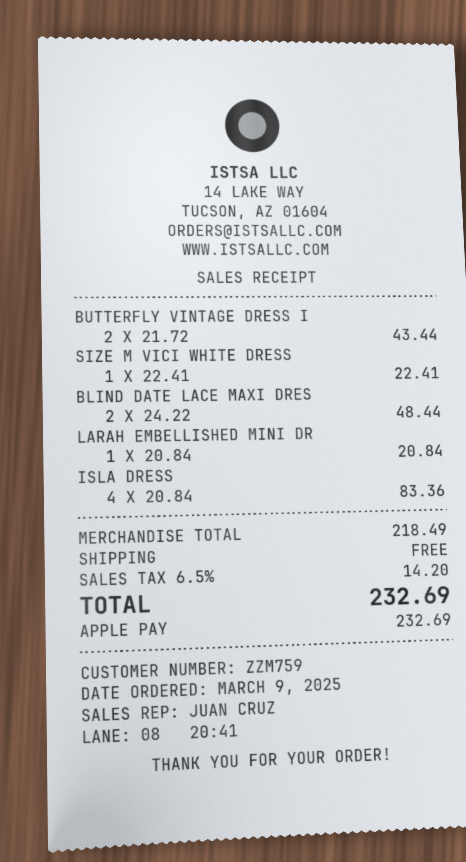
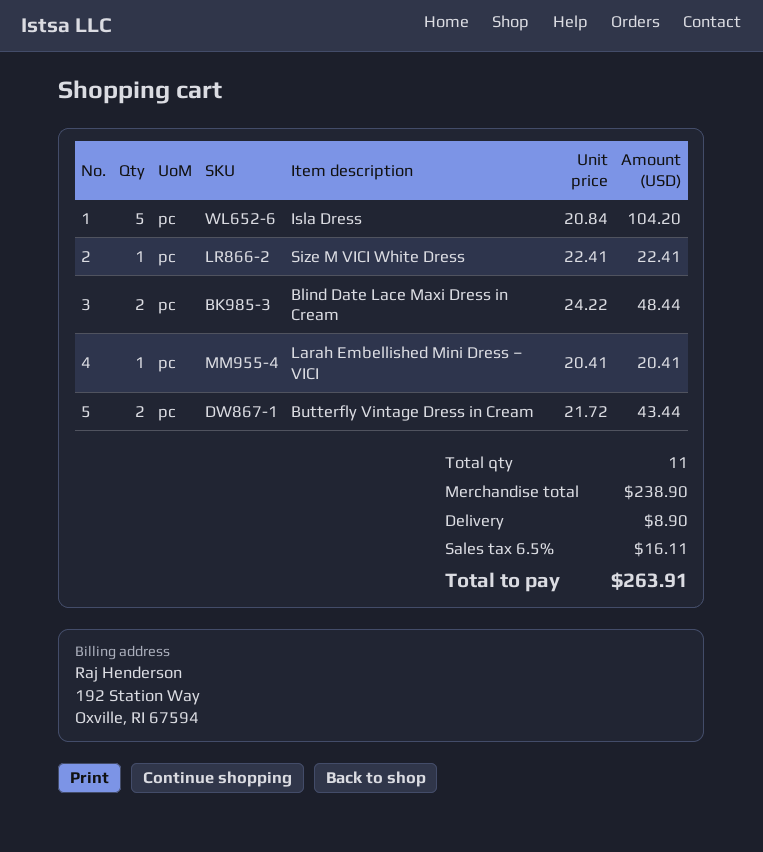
LARAH EMBELLISHED MINI DR: 1 x 20.84 = 20.84 -> 1 x 20.41 = 20.41
ISLA DRESS: 4 x 20.84 = 83.36 -> 5 x 20.84 = 104.20
subtotal: 218.49 -> 238.90
shipping: 0.00 -> 8.90
tax: 6.5% = 14.20 -> 6.5% = 16.11
total: 232.69 -> 263.91

